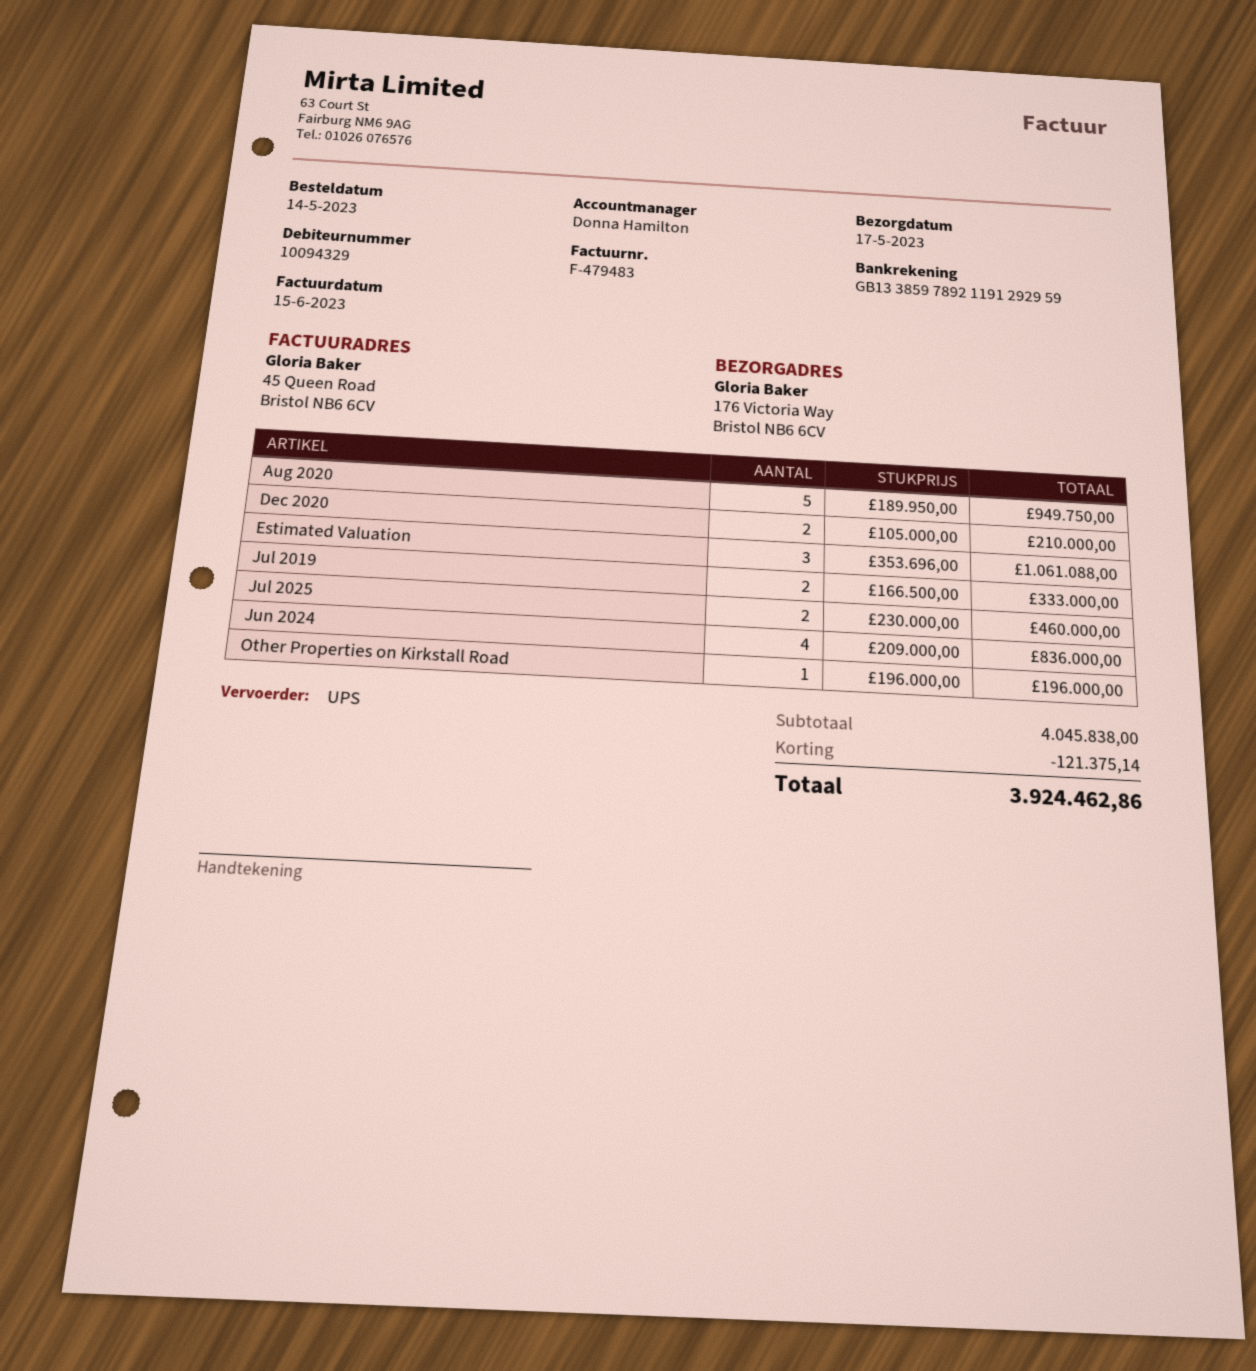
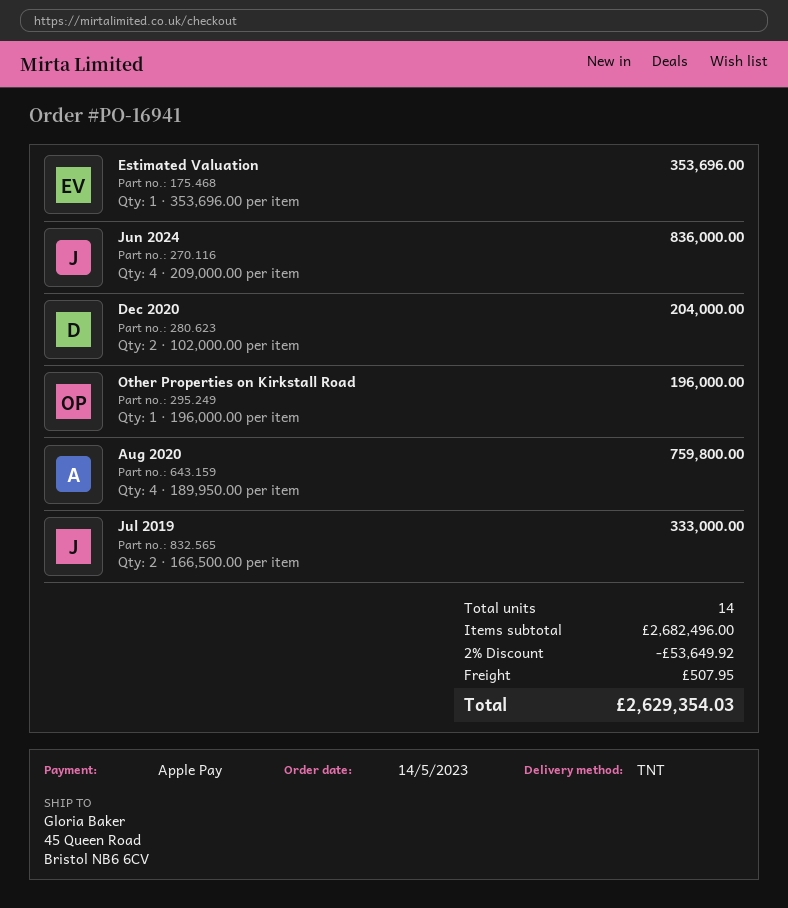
shipping method: UPS -> TNT
ship to: 176 Victoria Way, Bristol NB6 6CV -> 45 Queen Road, Bristol NB6 6CV
Aug 2020: 5 x 189950.00 = 949750.00 -> 4 x 189950.00 = 759800.00
Dec 2020: 2 x 105000.00 = 210000.00 -> 2 x 102000.00 = 204000.00
Estimated Valuation: 3 x 353696.00 = 1061088.00 -> 1 x 353696.00 = 353696.00
Jul 2025: 2 x 230000.00 = 460000.00 -> none
subtotal: 4045838.00 -> 2682496.00
discount: 121375.14 -> 53649.92
shipping: none -> 507.95
total: 3924462.86 -> 2629354.03

